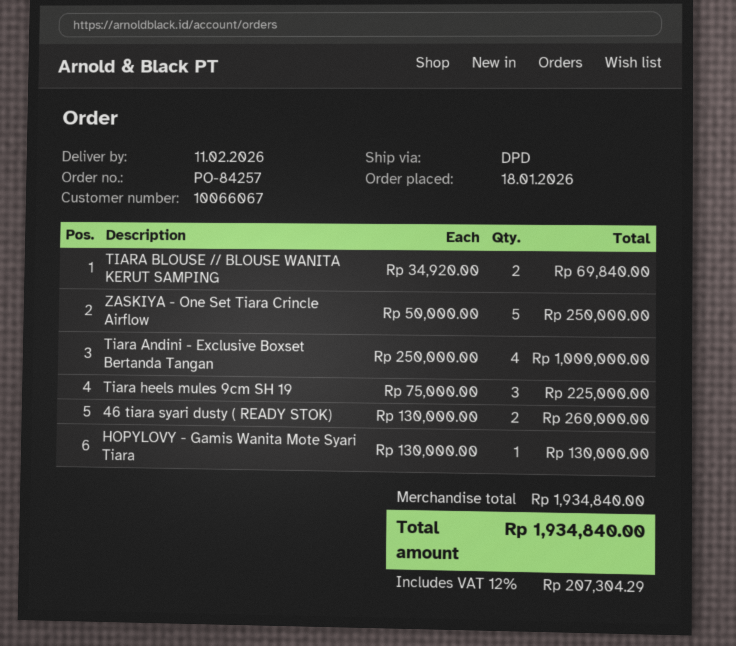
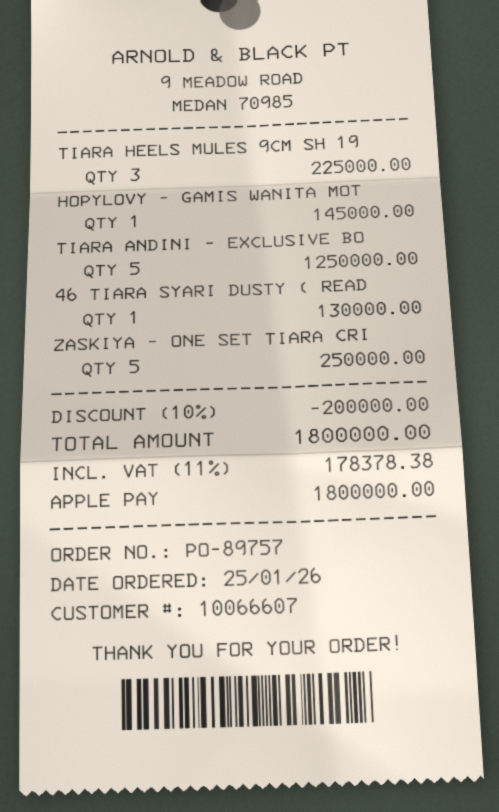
order number: PO-84257 -> PO-89757
order date: 2026-01-18 -> 2026-01-25
customer number: 10066067 -> 10066607
TIARA BLOUSE // BLOUSE WANITA KERUT SAMPING: 2 for 69840.00 -> none
Tiara Andini - Exclusive Boxset Bertanda Tangan: 4 for 1000000.00 -> 5 for 1250000.00
46 tiara syari dusty ( READY STOK): 2 for 260000.00 -> 1 for 130000.00
HOPYLOVY - Gamis Wanita Mote Syari Tiara: 1 for 130000.00 -> 1 for 145000.00
discount: none -> 10% = 200000.00
tax: 12% = 207304.29 -> 11% = 178378.38
total: 1934840.00 -> 1800000.00

